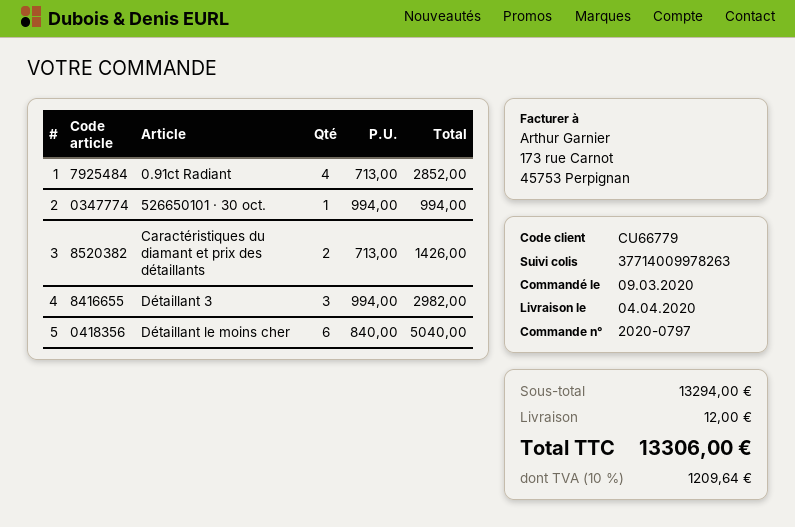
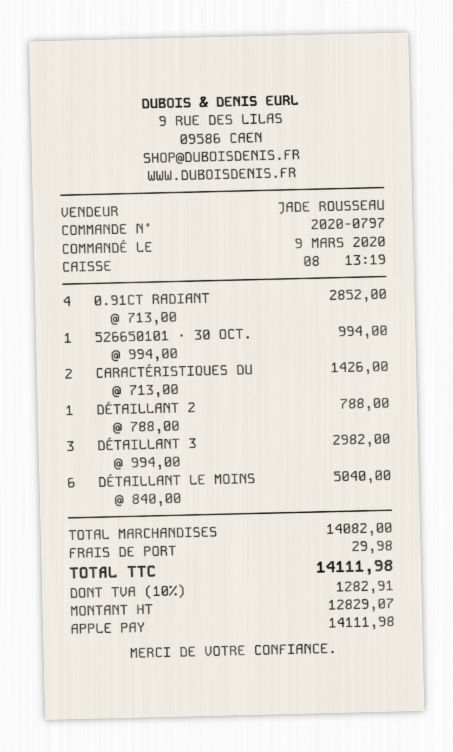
DÉTAILLANT 2: none -> 1 x 788.00 = 788.00
subtotal: 13294.00 -> 14082.00
shipping: 12.00 -> 29.98
tax: 10% = 1209.64 -> 10% = 1282.91
total: 13306.00 -> 14111.98

